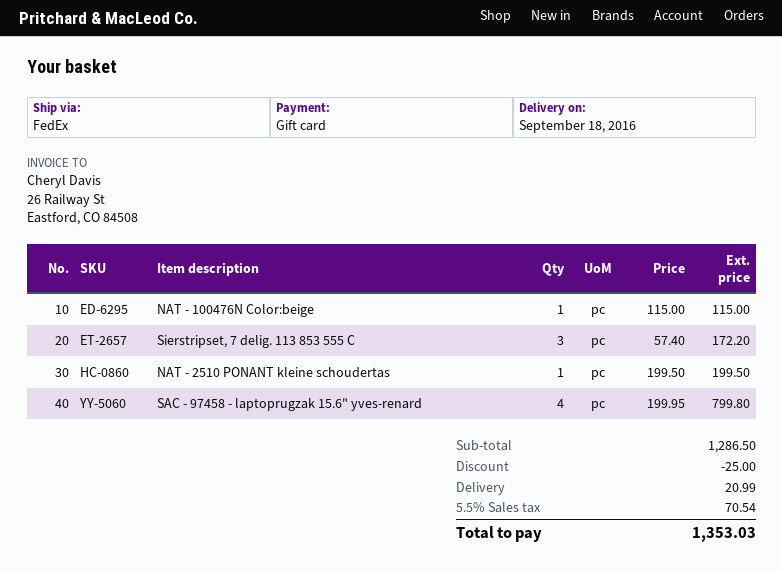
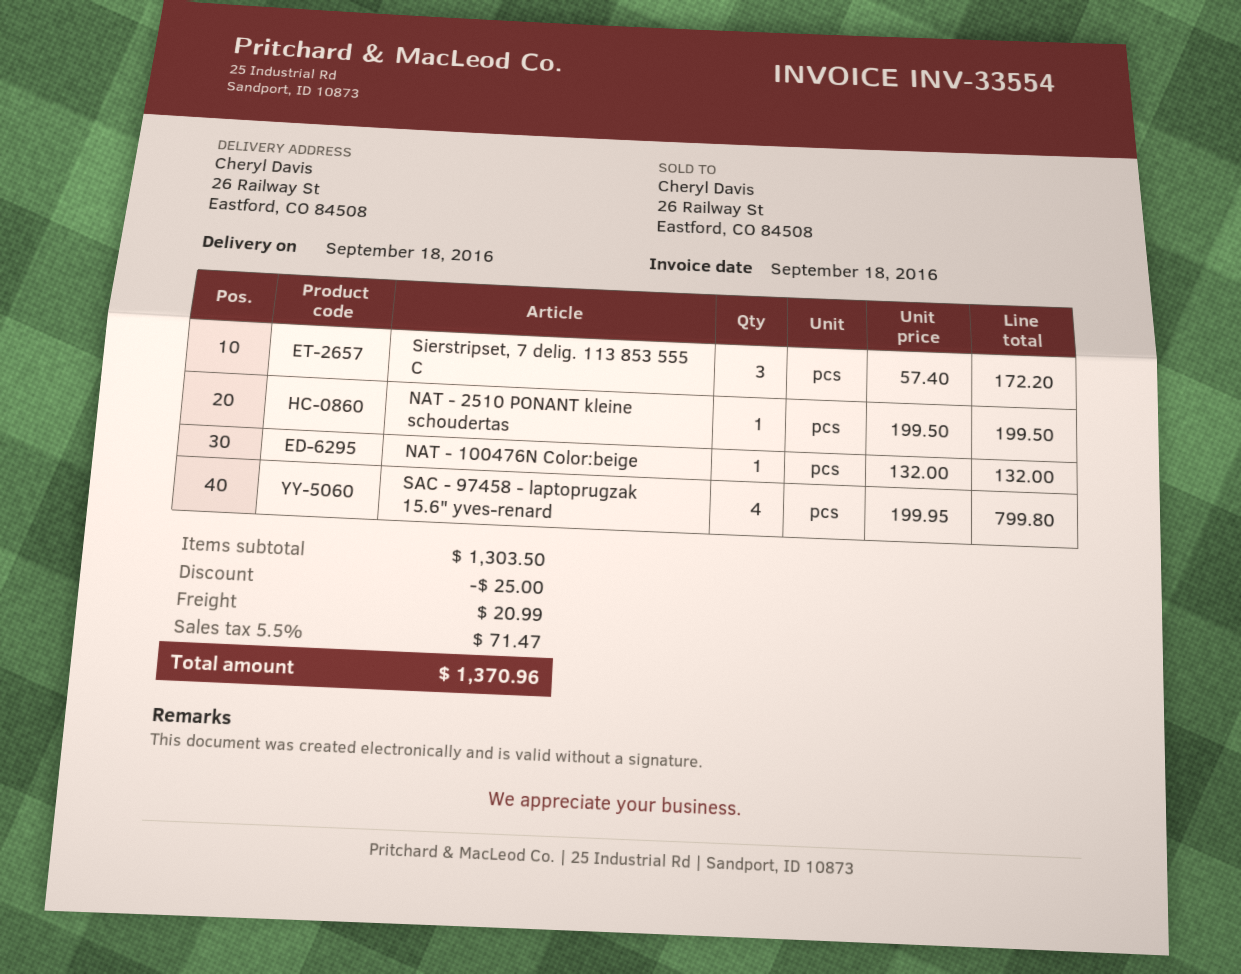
NAT - 100476N Color:beige: 1 x 115.00 = 115.00 -> 1 x 132.00 = 132.00
subtotal: 1286.50 -> 1303.50
tax: 5.5% = 70.54 -> 5.5% = 71.47
total: 1353.03 -> 1370.96

